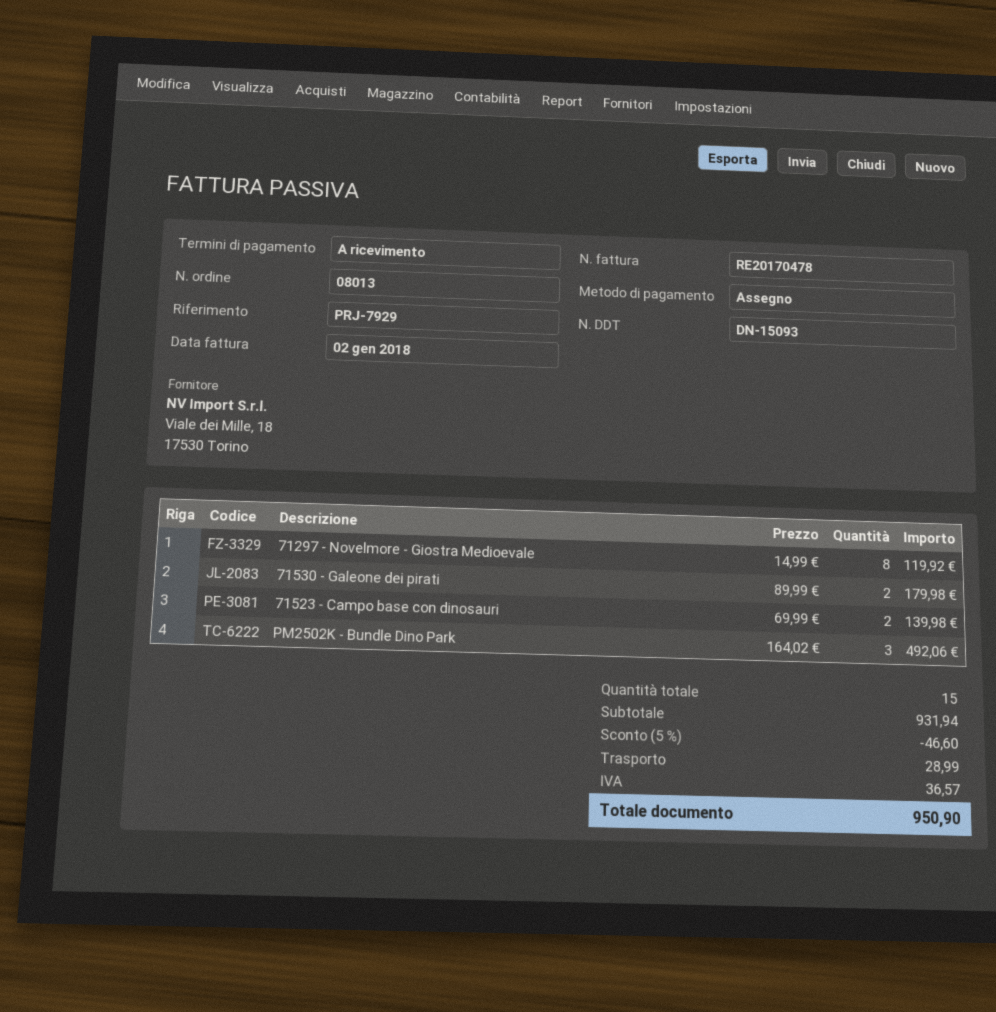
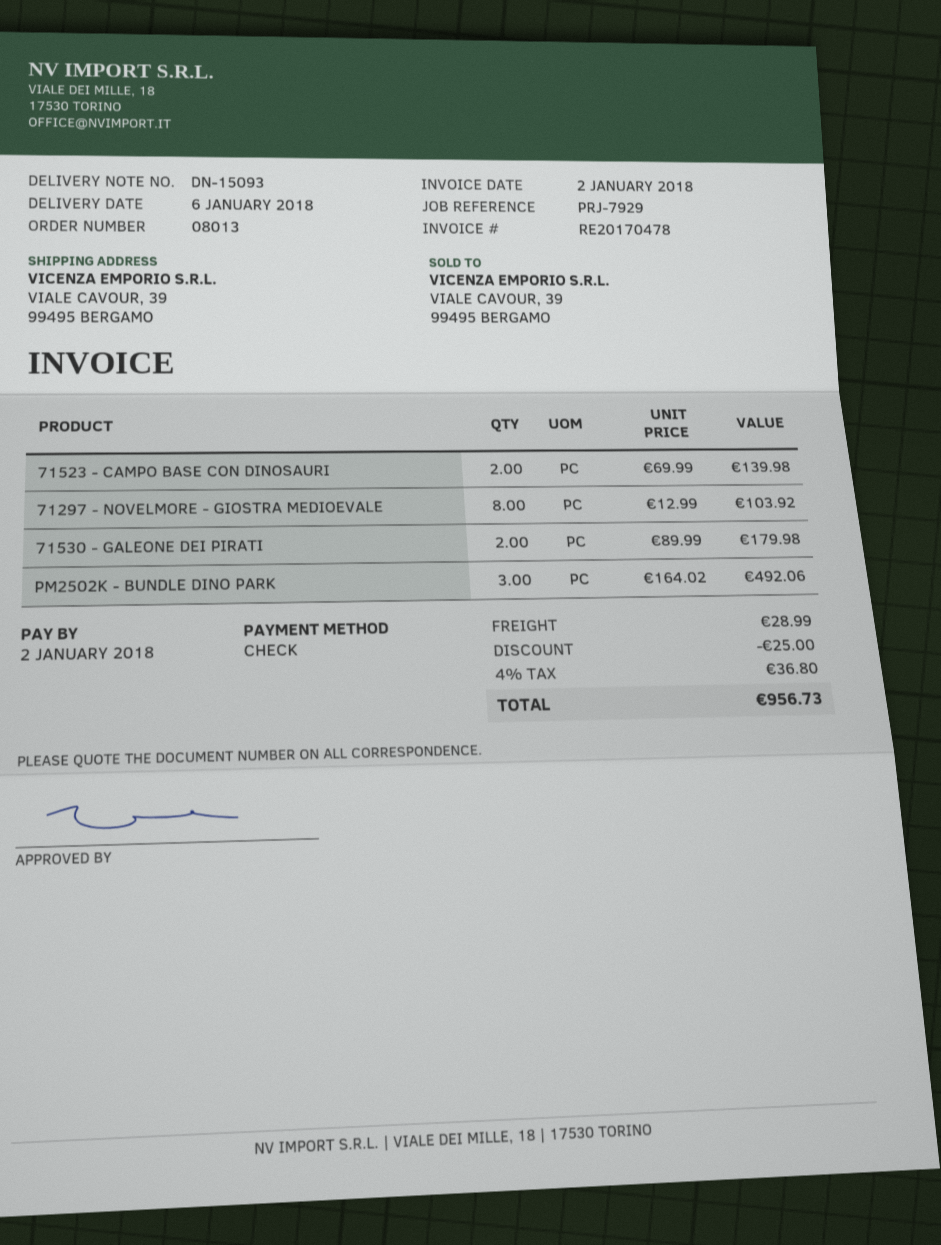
71297 - Novelmore - Giostra Medioevale: 8 x 14.99 = 119.92 -> 8 x 12.99 = 103.92
discount: 46.60 -> 25.00
tax: 36.57 -> 36.80
total: 950.90 -> 956.73

